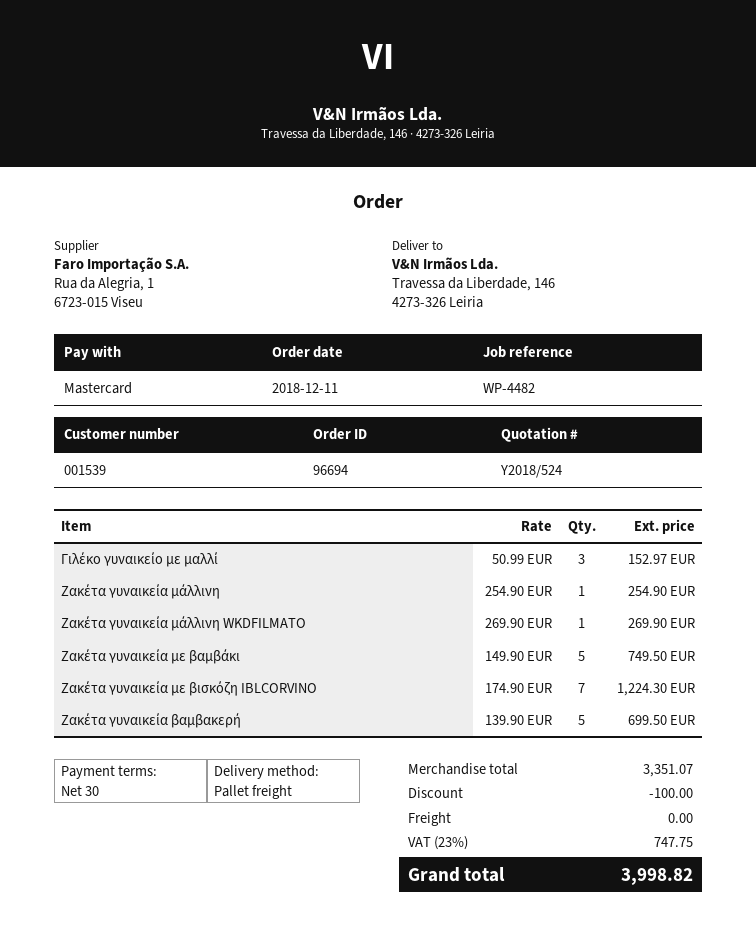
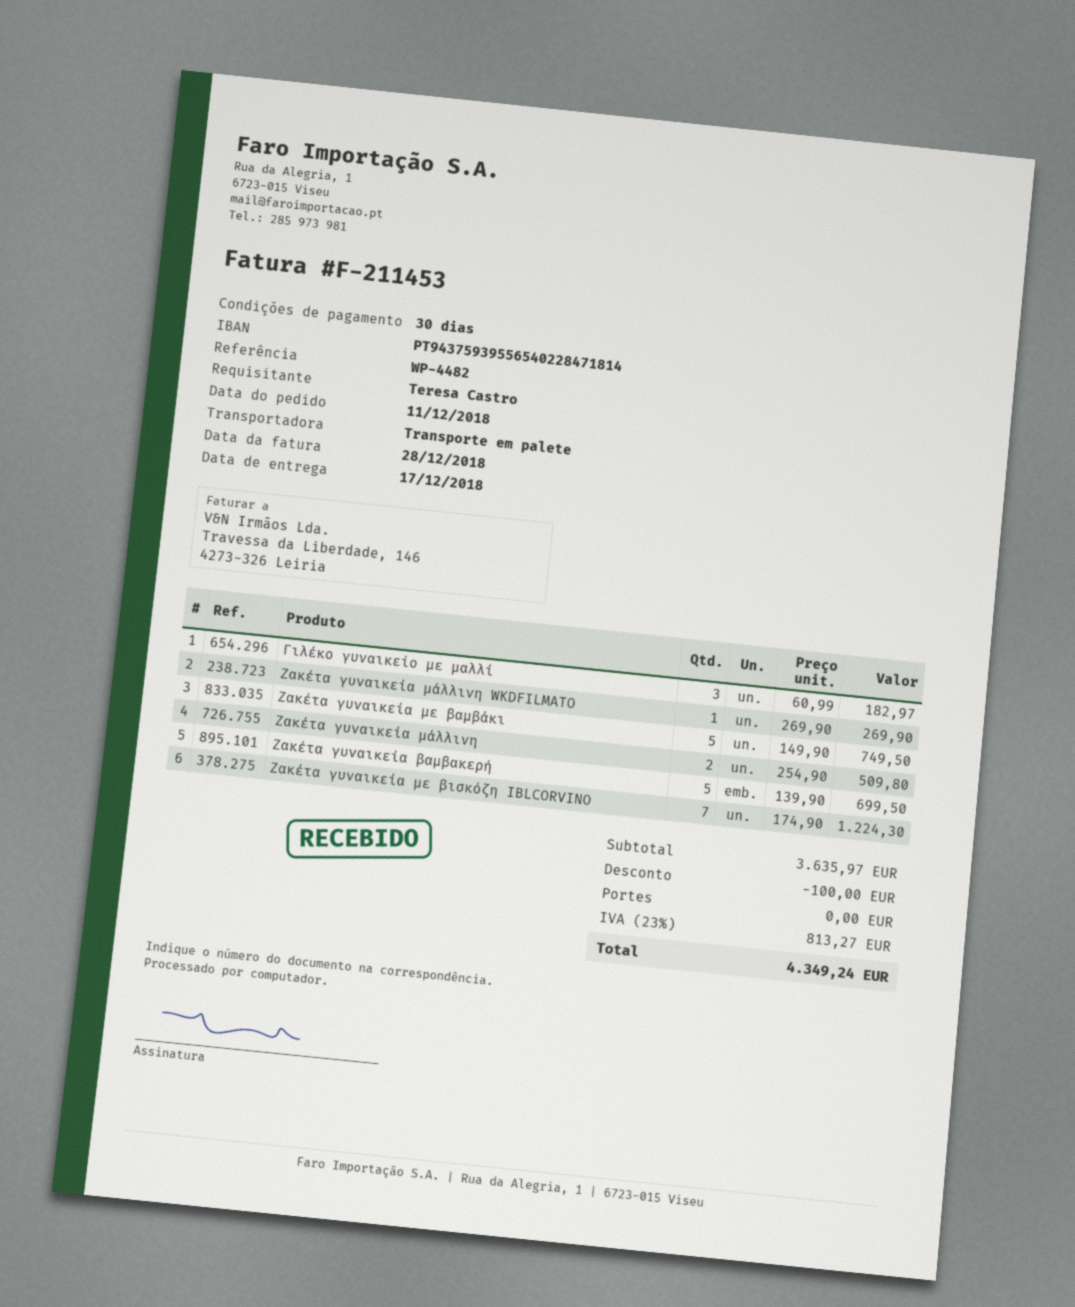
Γιλέκο γυναικείο με μαλλί: 3 x 50.99 = 152.97 -> 3 x 60.99 = 182.97
Ζακέτα γυναικεία μάλλινη: 1 x 254.90 = 254.90 -> 2 x 254.90 = 509.80
subtotal: 3351.07 -> 3635.97
tax: 23% = 747.75 -> 23% = 813.27
total: 3998.82 -> 4349.24

